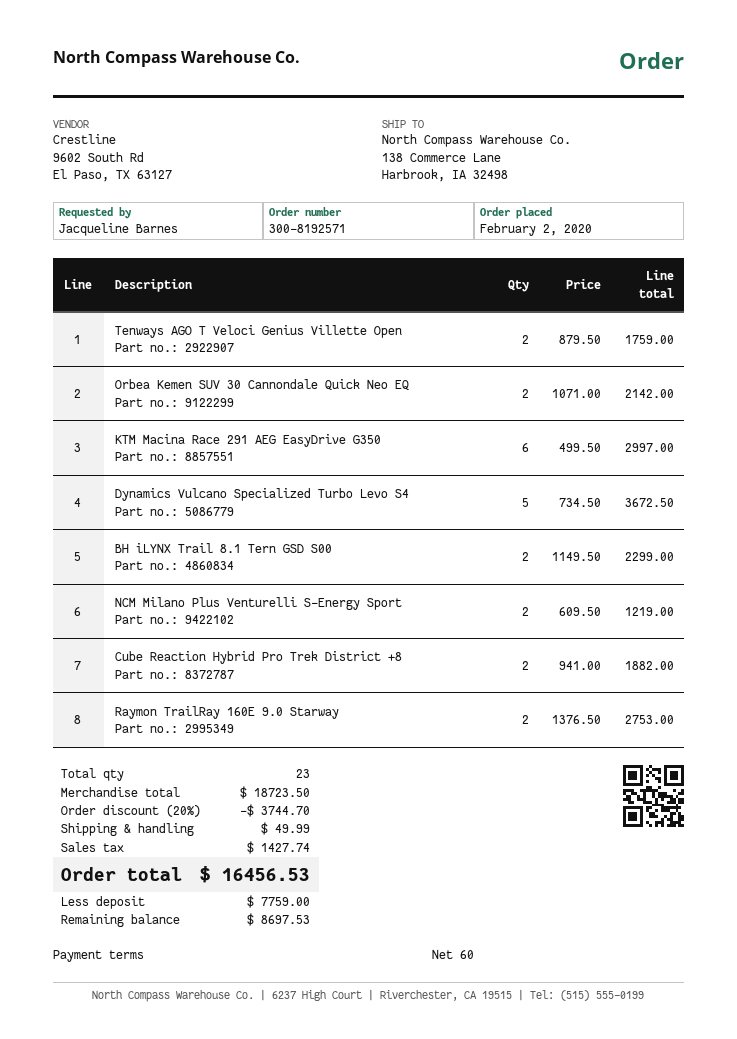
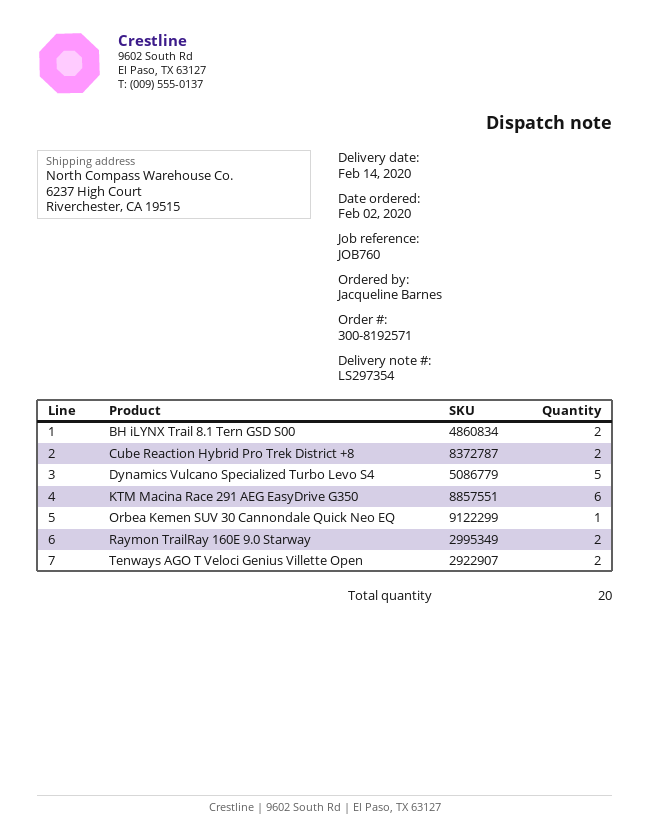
ship to: 138 Commerce Lane, Harbrook, IA 32498 -> 6237 High Court, Riverchester, CA 19515
Orbea Kemen SUV 30 Cannondale Quick Neo EQ: 2 -> 1
NCM Milano Plus Venturelli S-Energy Sport: 2 -> none
total quantity: 23 -> 20

